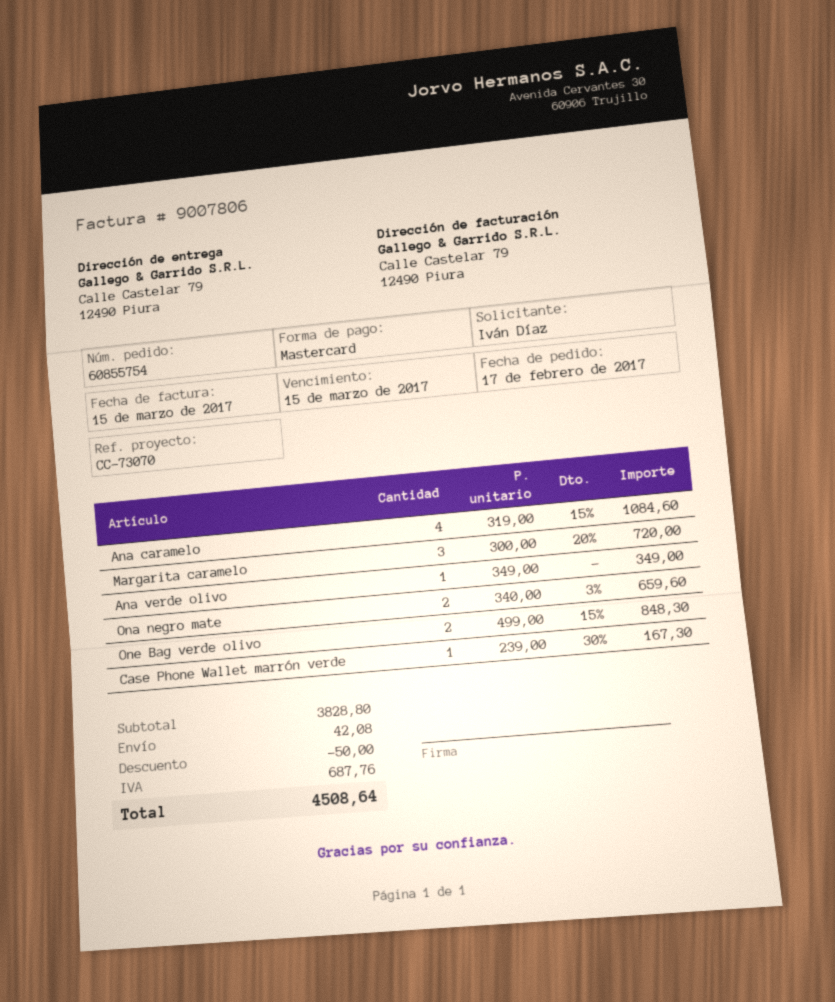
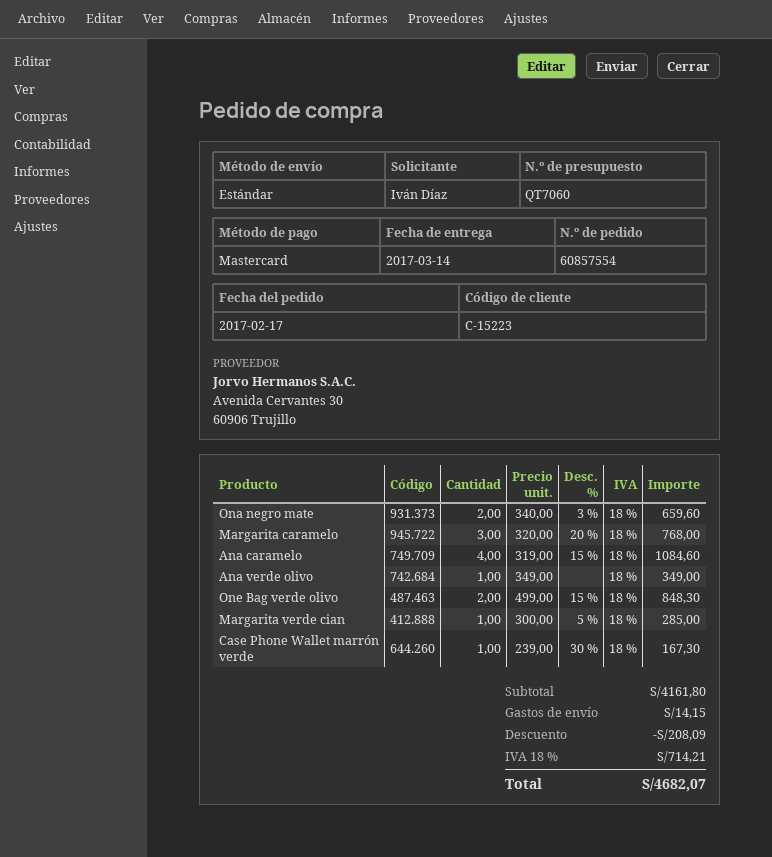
order number: 60855754 -> 60857554
Margarita caramelo: 3 x 300.00 - 20% = 720.00 -> 3 x 320.00 - 20% = 768.00
Margarita verde cian: none -> 1 x 300.00 - 5% = 285.00
subtotal: 3828.80 -> 4161.80
discount: 50.00 -> 208.09
shipping: 42.08 -> 14.15
tax: 687.76 -> 714.21
total: 4508.64 -> 4682.07

